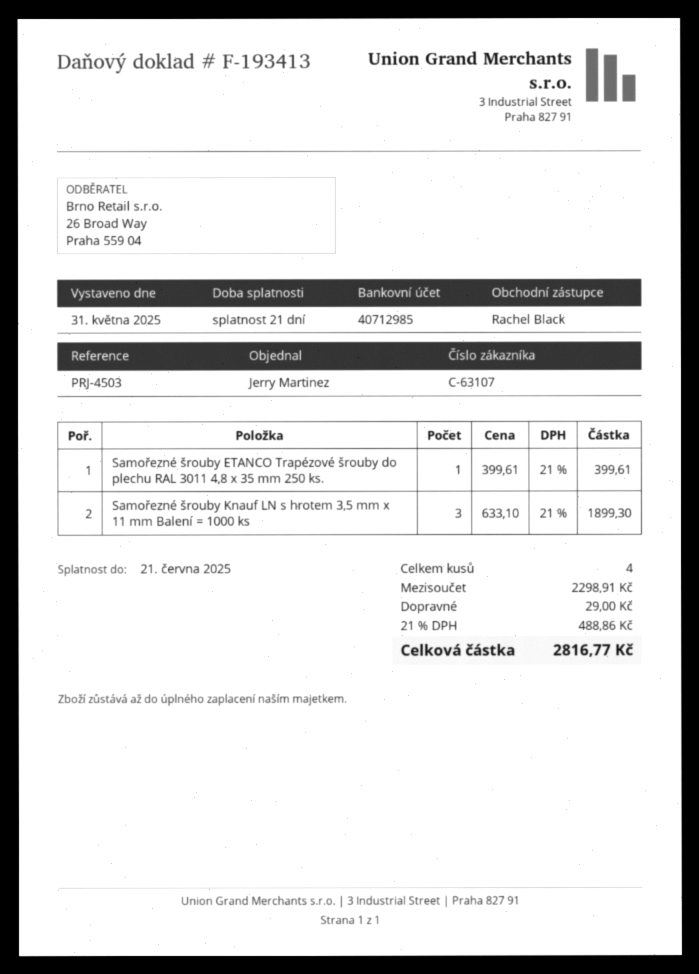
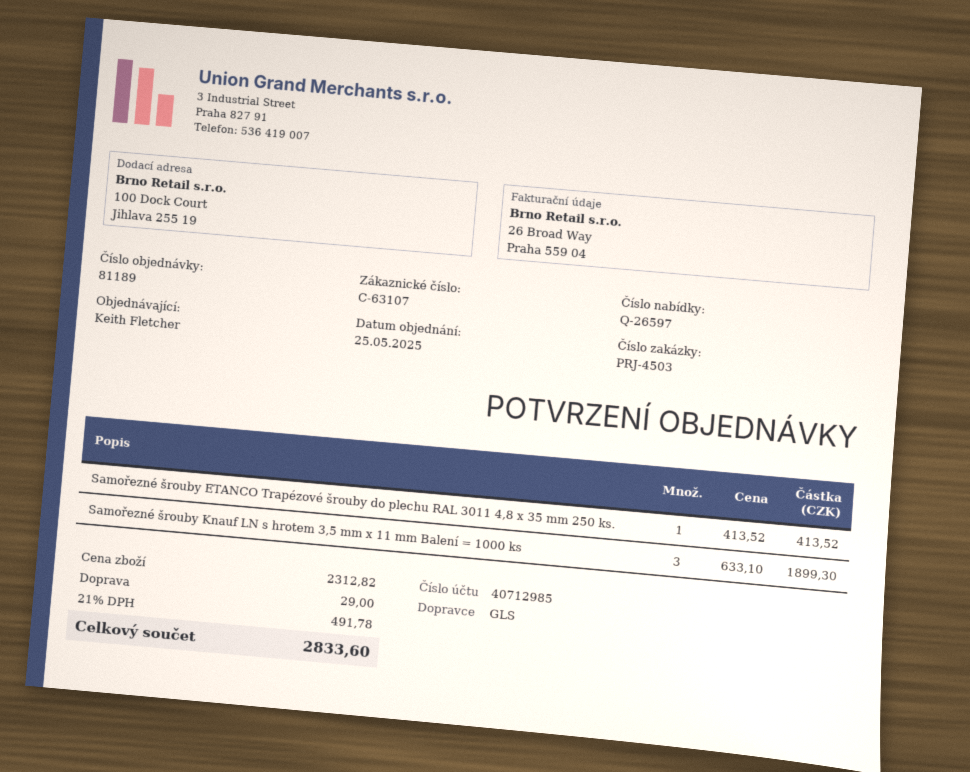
ordered by: Jerry Martinez -> Keith Fletcher
Samořezné šrouby ETANCO Trapézové šrouby do plechu RAL 3011 4,8 x 35 mm 250 ks.: 1 x 399.61 = 399.61 -> 1 x 413.52 = 413.52
subtotal: 2298.91 -> 2312.82
tax: 21% = 488.86 -> 21% = 491.78
total: 2816.77 -> 2833.60

